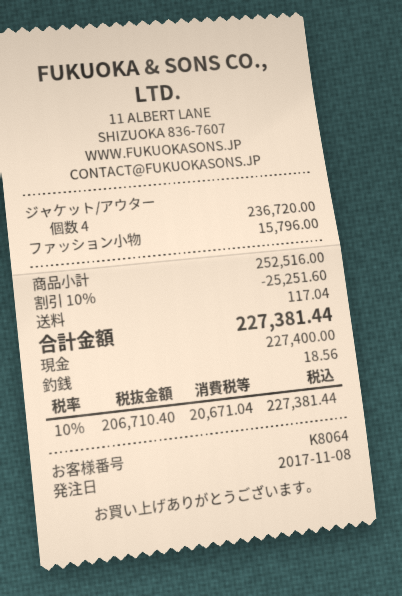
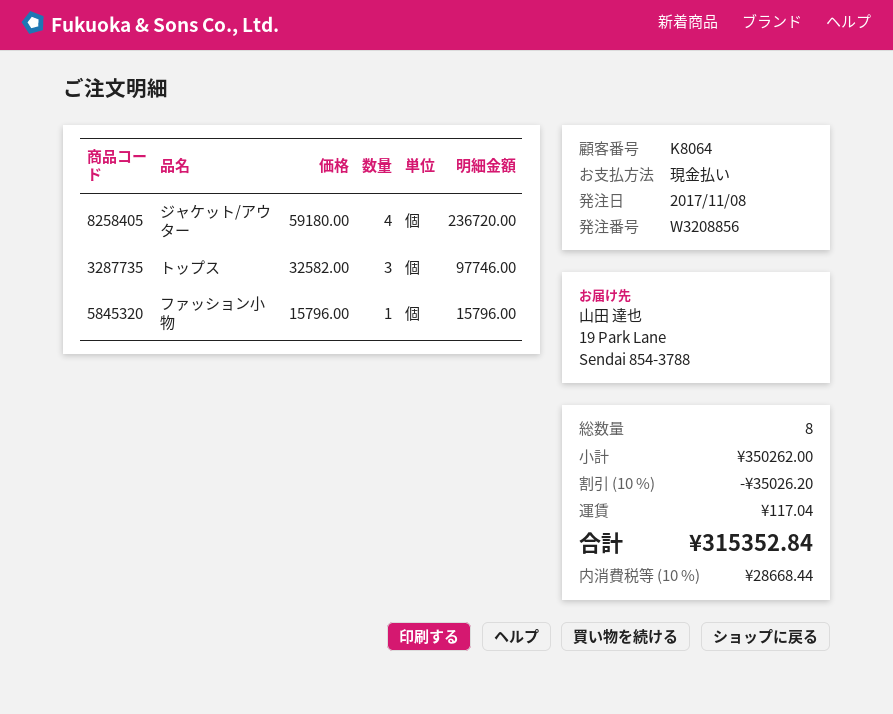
トップス: none -> 3 for 97746.00
subtotal: 252516.00 -> 350262.00
discount: 10% = 25251.60 -> 10% = 35026.20
tax: 10% = 20671.04 -> 10% = 28668.44
total: 227381.44 -> 315352.84

